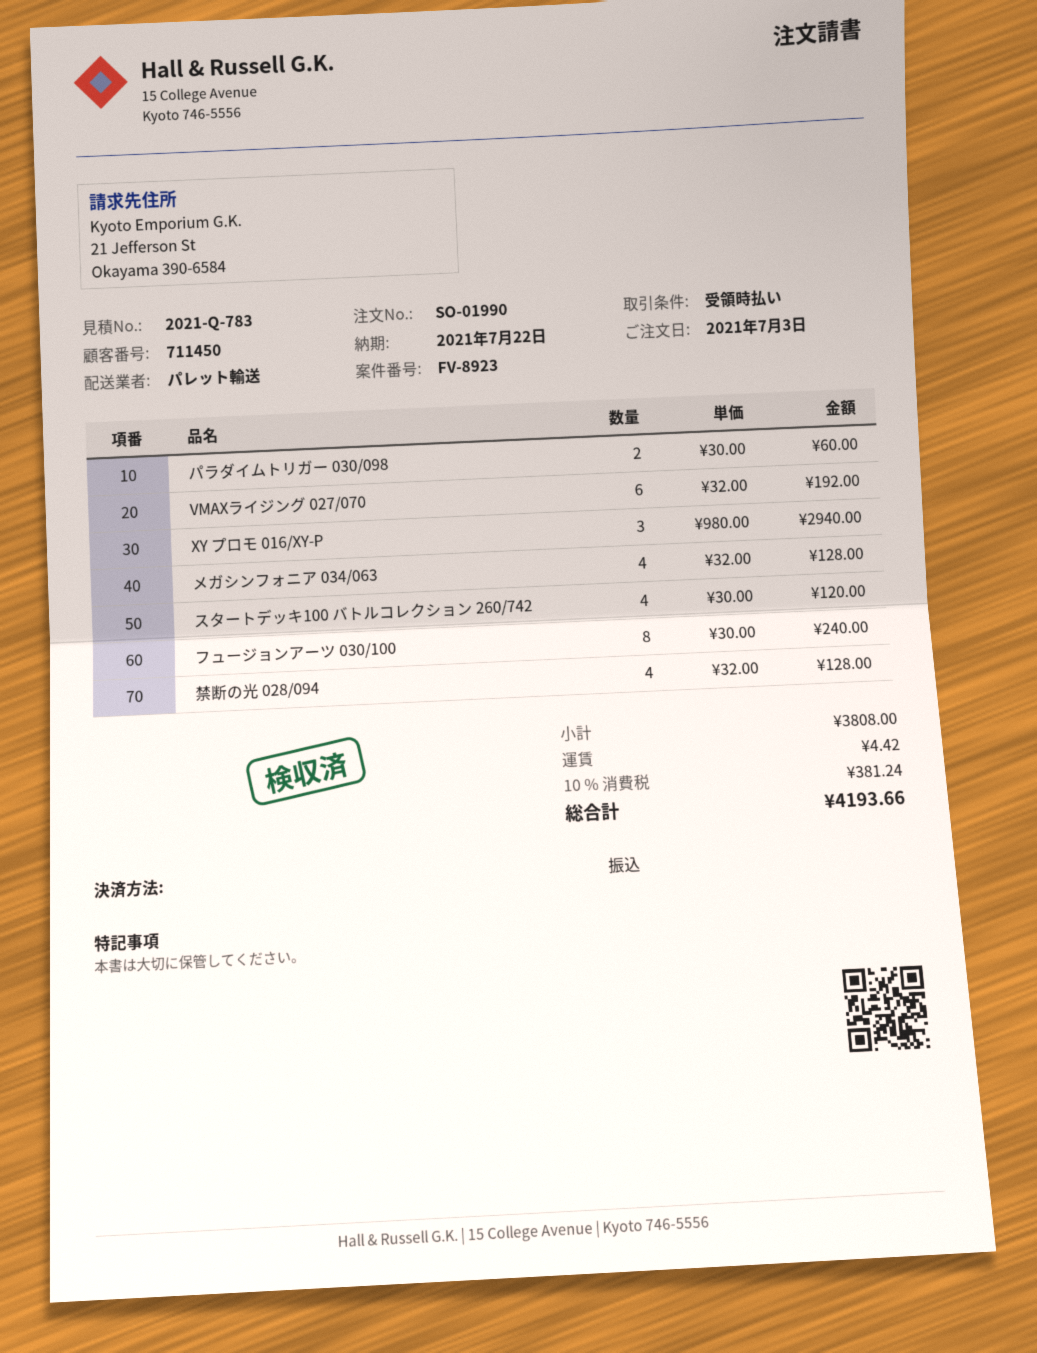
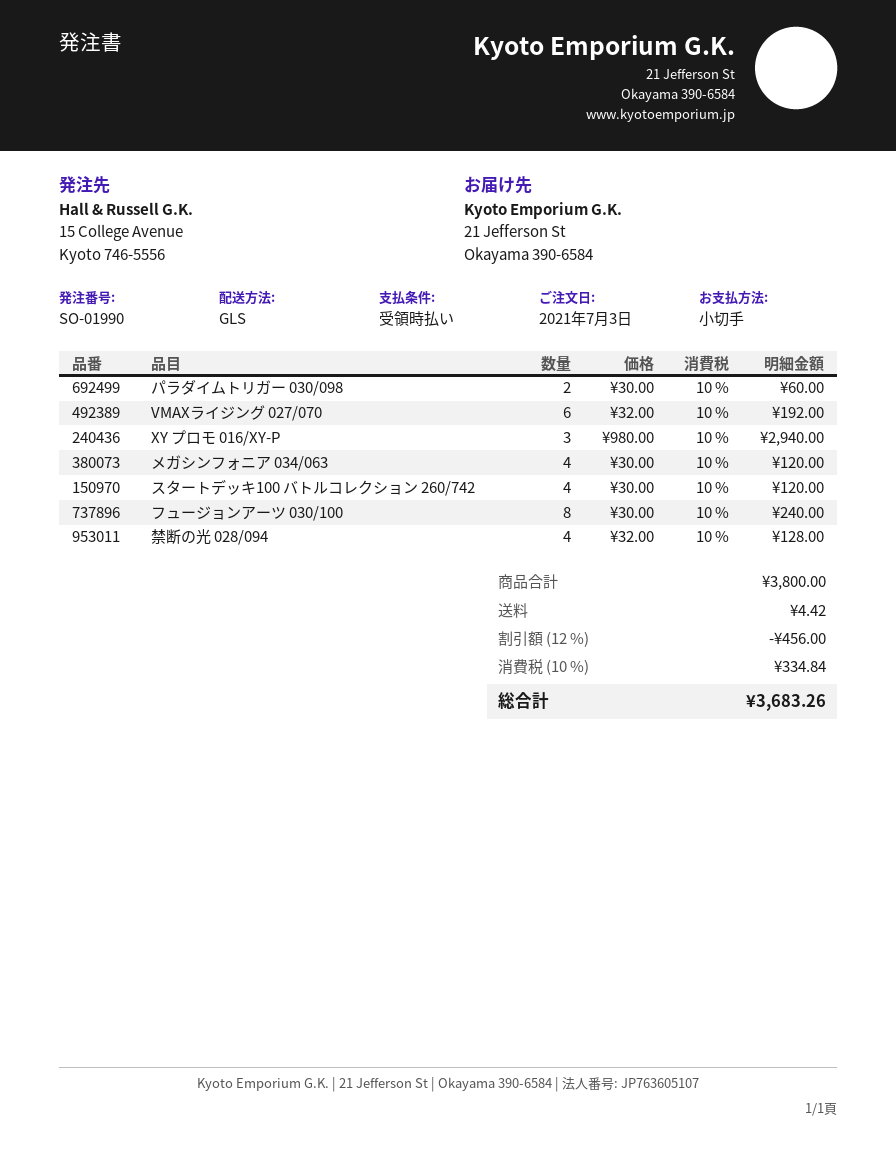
payment method: bank transfer -> cheque
shipping method: pallet freight -> GLS
メガシンフォニア 034/063: 4 x 32.00 = 128.00 -> 4 x 30.00 = 120.00
subtotal: 3808.00 -> 3800.00
discount: none -> 12% = 456.00
tax: 10% = 381.24 -> 10% = 334.84
total: 4193.66 -> 3683.26

